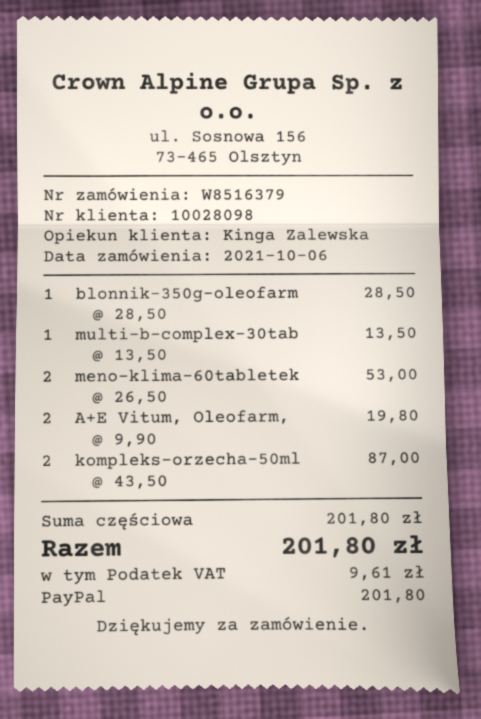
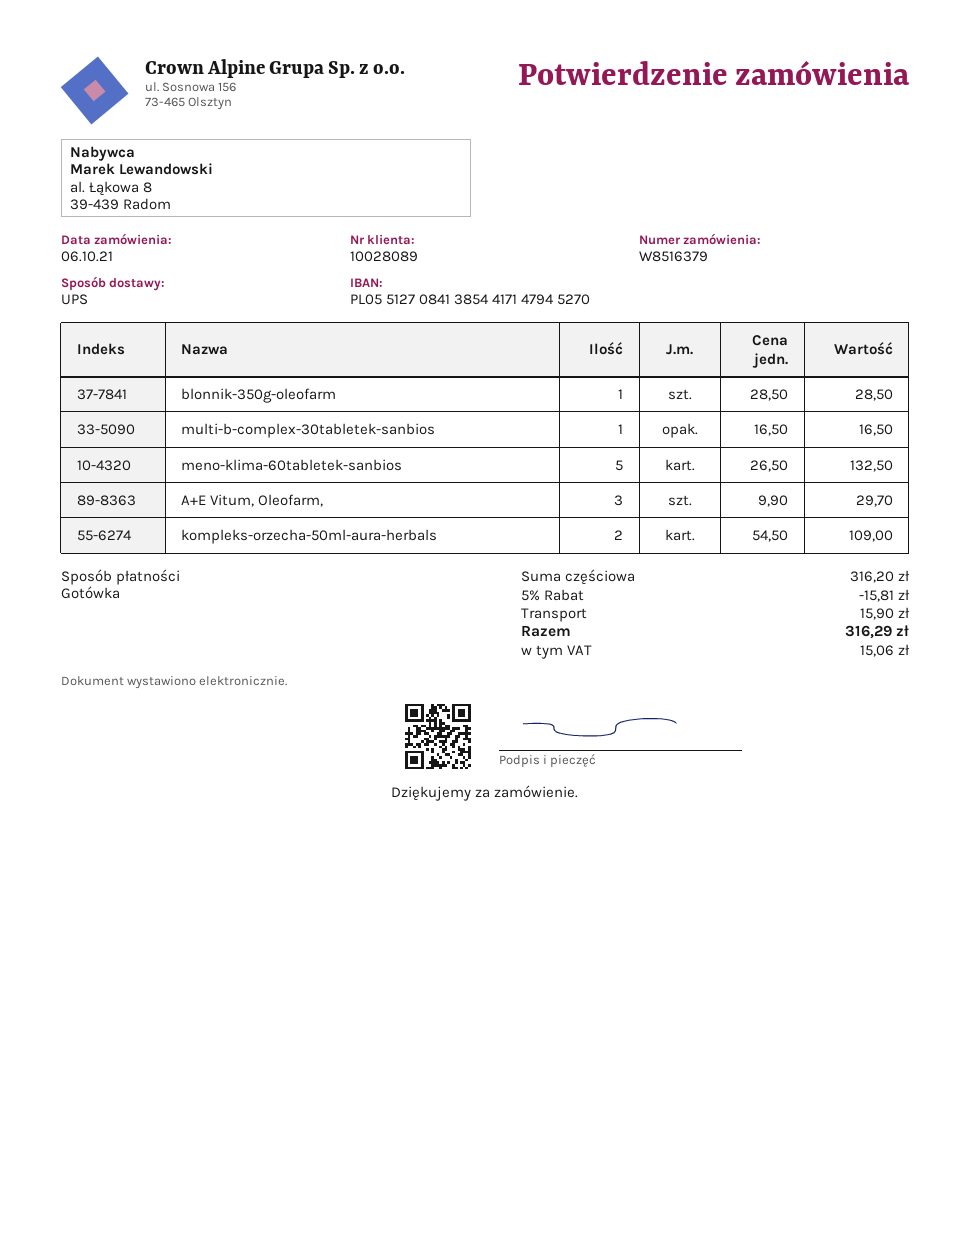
customer number: 10028098 -> 10028089
payment method: PayPal -> cash
multi-b-complex-30tab: 1 x 13.50 = 13.50 -> 1 x 16.50 = 16.50
meno-klima-60tabletek: 2 x 26.50 = 53.00 -> 5 x 26.50 = 132.50
A+E Vitum, Oleofarm,: 2 x 9.90 = 19.80 -> 3 x 9.90 = 29.70
kompleks-orzecha-50ml: 2 x 43.50 = 87.00 -> 2 x 54.50 = 109.00
subtotal: 201.80 -> 316.20
discount: none -> 5% = 15.81
shipping: none -> 15.90
tax: 9.61 -> 15.06
total: 201.80 -> 316.29

